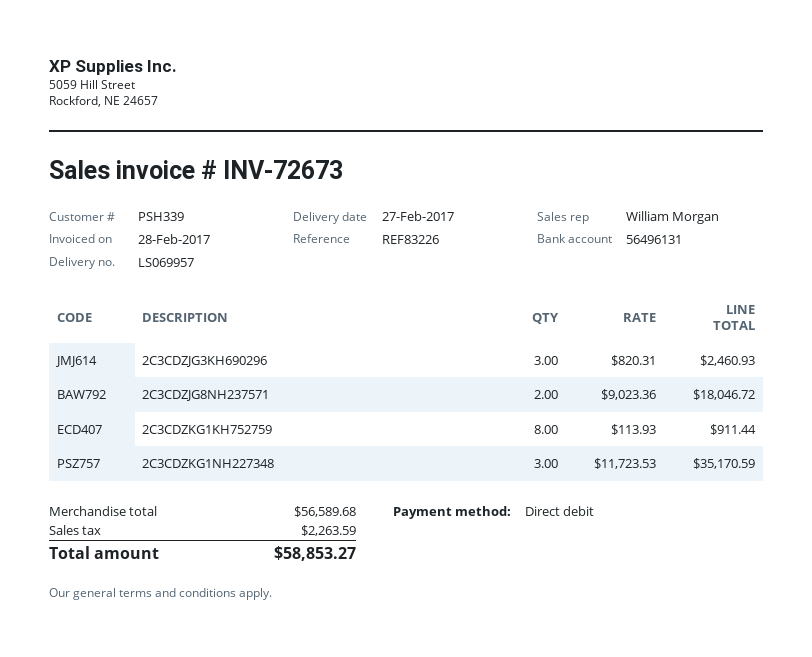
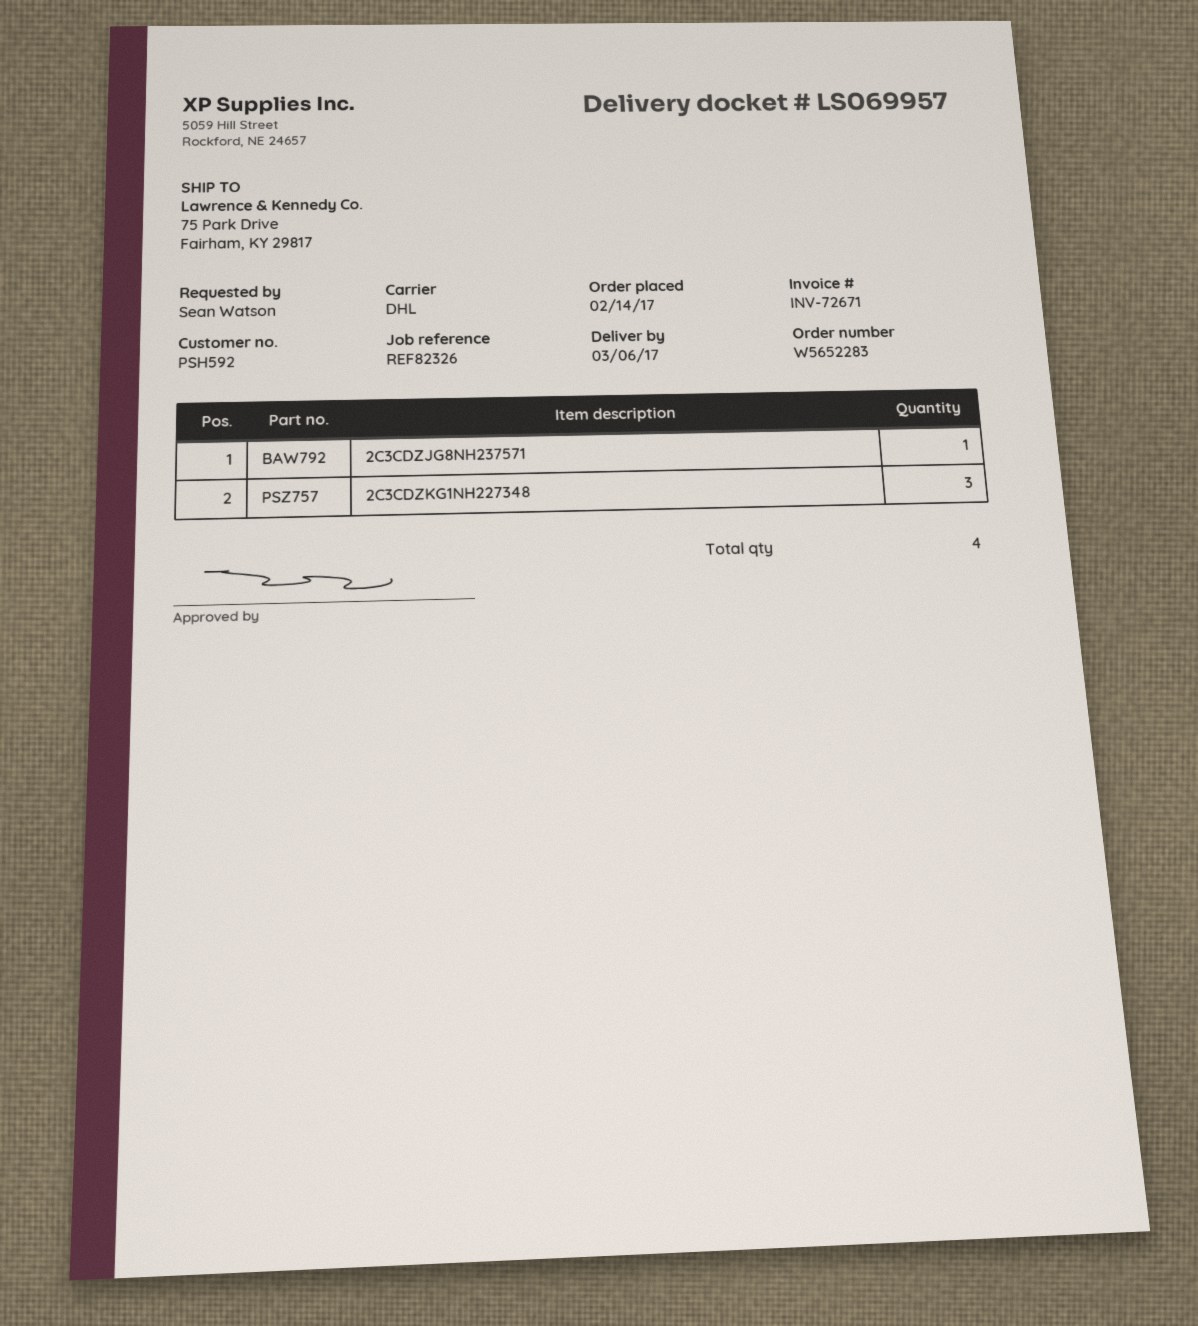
delivery date: 2017-02-27 -> 2017-03-06
invoice number: INV-72673 -> INV-72671
customer number: PSH339 -> PSH592
reference: REF83226 -> REF82326
2C3CDZJG3KH690296: 3 -> none
2C3CDZJG8NH237571: 2 -> 1
2C3CDZKG1KH752759: 8 -> none

